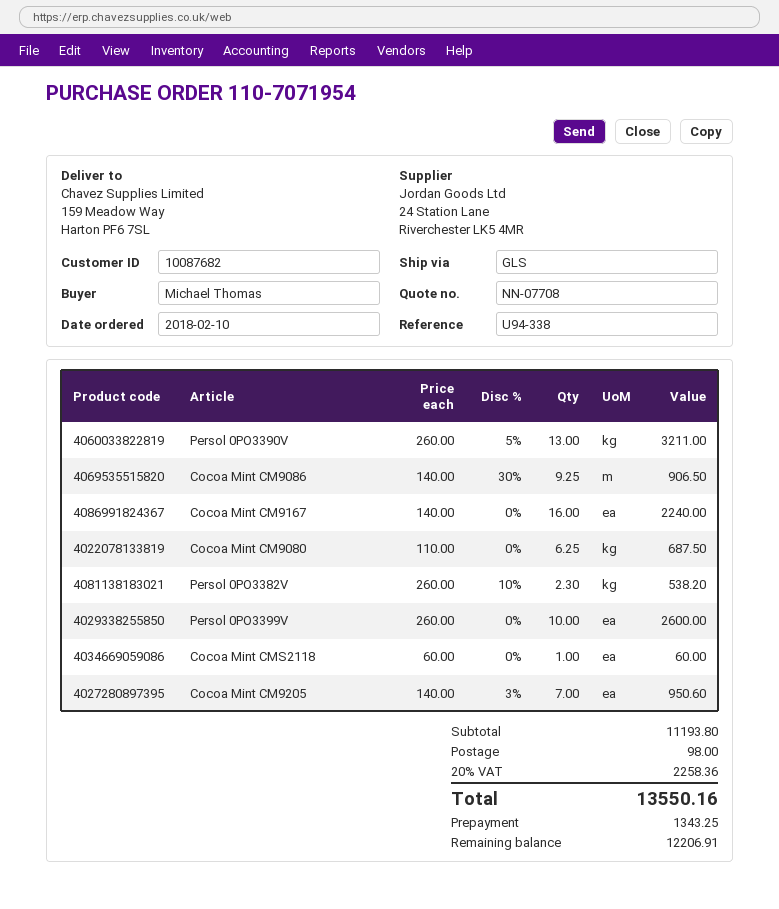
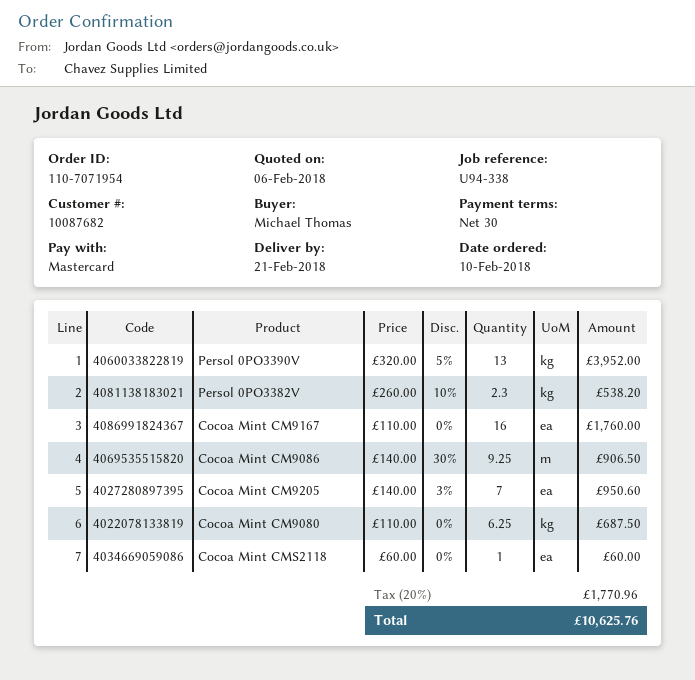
Persol 0PO3390V: 13 x 260.00 - 5% = 3211.00 -> 13 x 320.00 - 5% = 3952.00
Cocoa Mint CM9167: 16 x 140.00 = 2240.00 -> 16 x 110.00 = 1760.00
Persol 0PO3399V: 10 x 260.00 = 2600.00 -> none
shipping: 98.00 -> none
tax: 20% = 2258.36 -> 20% = 1770.96
total: 13550.16 -> 10625.76

